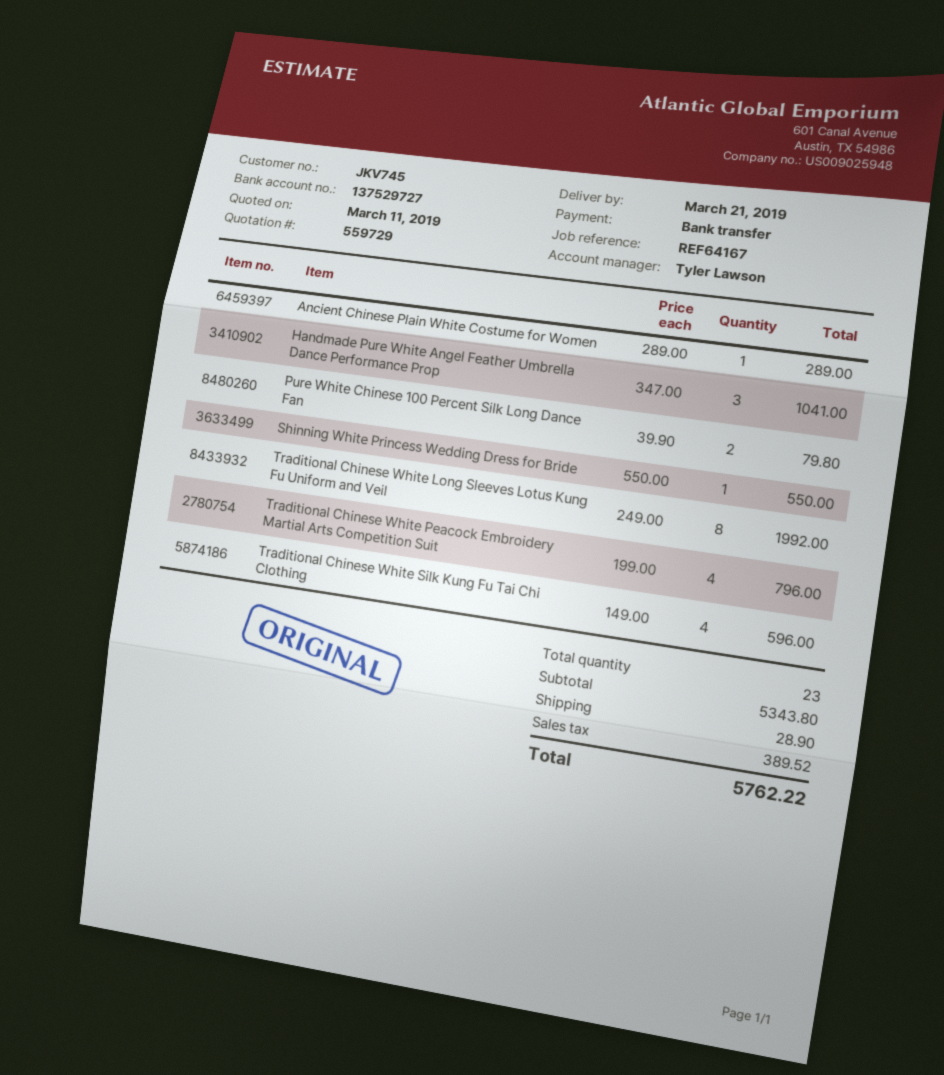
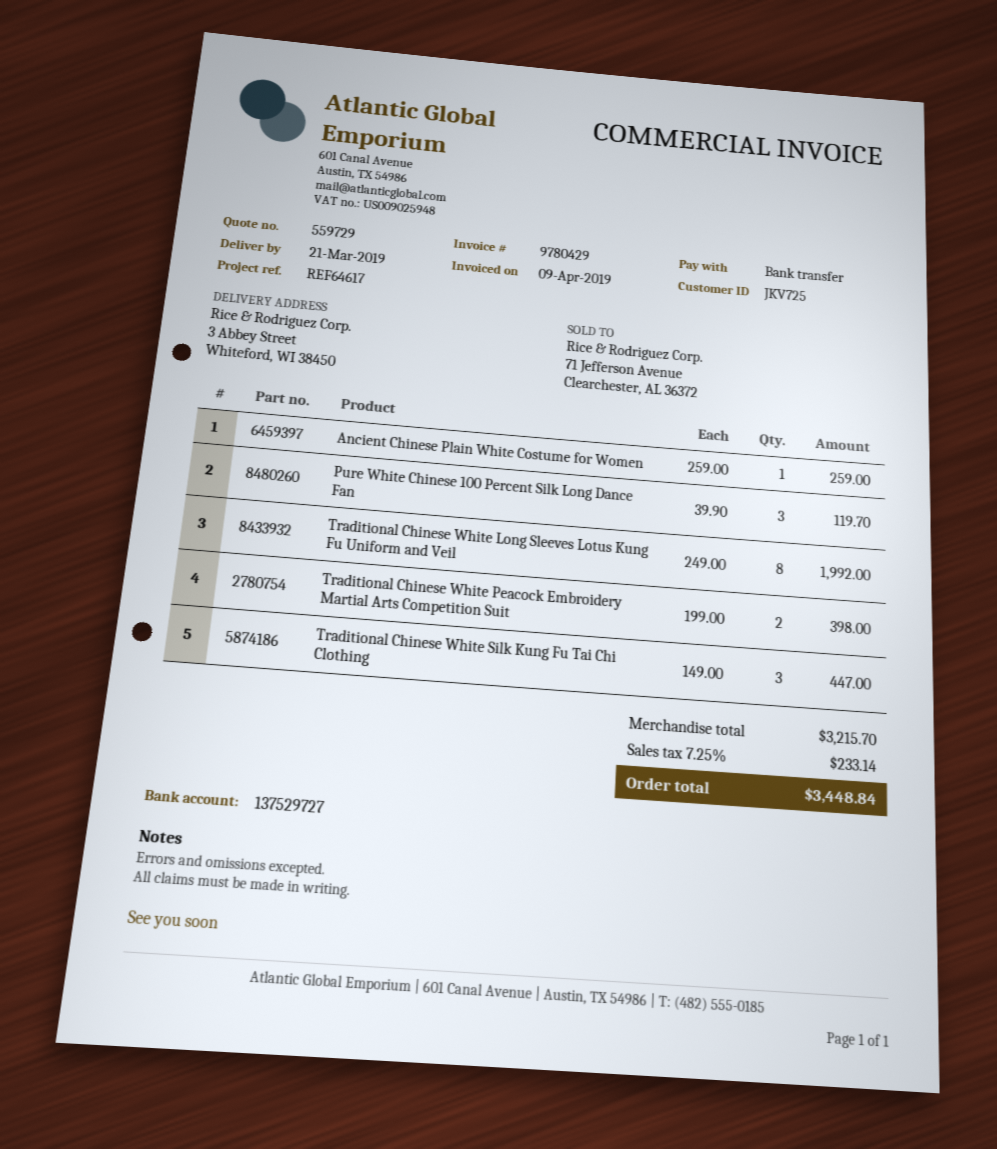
customer number: JKV745 -> JKV725
reference: REF64167 -> REF64617
Ancient Chinese Plain White Costume for Women: 1 x 289.00 = 289.00 -> 1 x 259.00 = 259.00
Handmade Pure White Angel Feather Umbrella Dance Performance Prop: 3 x 347.00 = 1041.00 -> none
Pure White Chinese 100 Percent Silk Long Dance Fan: 2 x 39.90 = 79.80 -> 3 x 39.90 = 119.70
Shinning White Princess Wedding Dress for Bride: 1 x 550.00 = 550.00 -> none
Traditional Chinese White Peacock Embroidery Martial Arts Competition Suit: 4 x 199.00 = 796.00 -> 2 x 199.00 = 398.00
Traditional Chinese White Silk Kung Fu Tai Chi Clothing: 4 x 149.00 = 596.00 -> 3 x 149.00 = 447.00
subtotal: 5343.80 -> 3215.70
shipping: 28.90 -> none
tax: 389.52 -> 233.14
total: 5762.22 -> 3448.84

